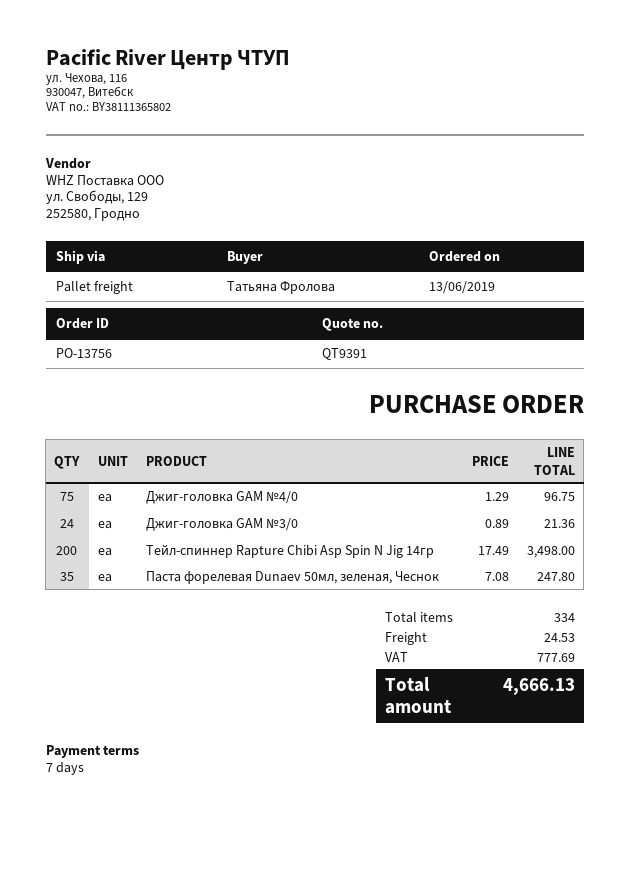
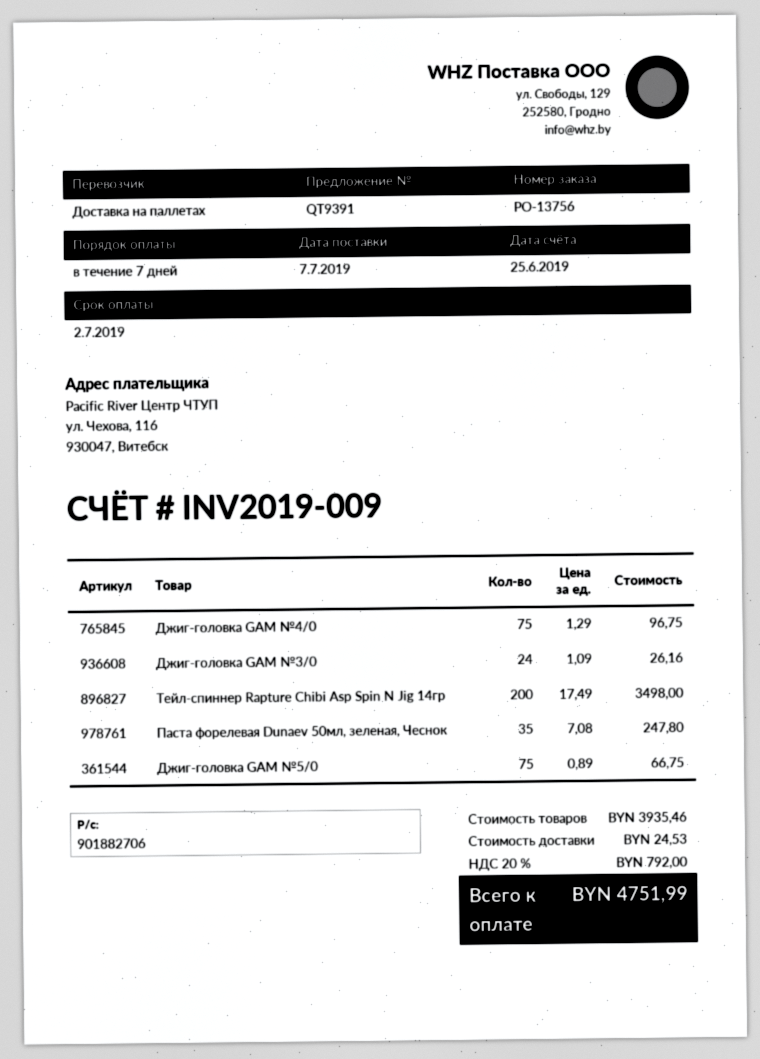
Джиг-головка GAM №3/0: 24 x 0.89 = 21.36 -> 24 x 1.09 = 26.16
Джиг-головка GAM №5/0: none -> 75 x 0.89 = 66.75
tax: 777.69 -> 792.00
total: 4666.13 -> 4751.99

